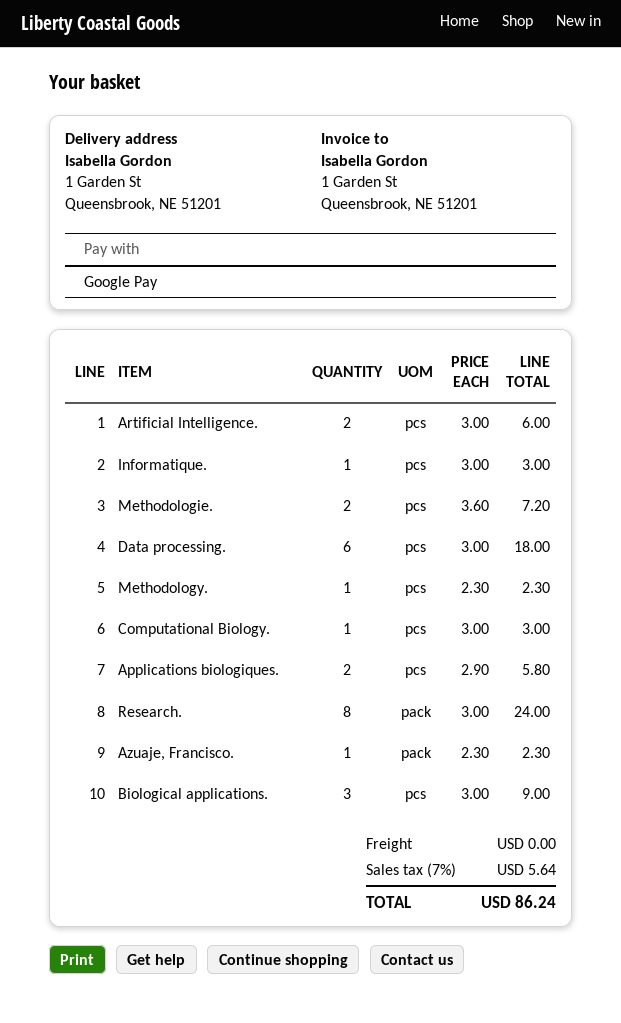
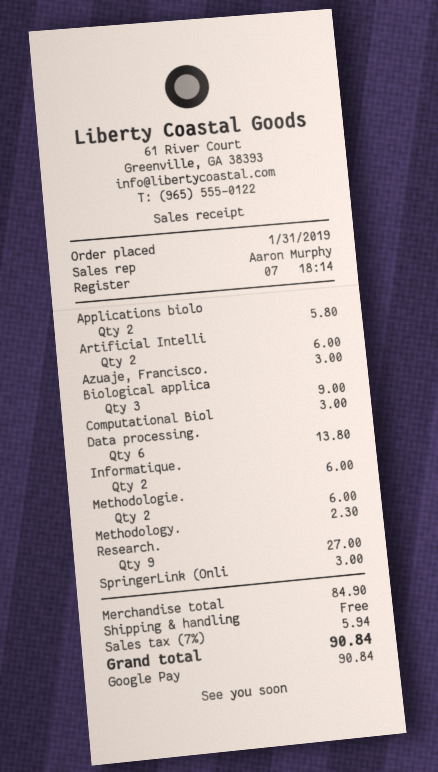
Informatique.: 1 for 3.00 -> 2 for 6.00
Methodologie.: 2 for 7.20 -> 2 for 6.00
Data processing.: 6 for 18.00 -> 6 for 13.80
Research.: 8 for 24.00 -> 9 for 27.00
Azuaje, Francisco.: 1 for 2.30 -> 1 for 3.00
SpringerLink (Onli: none -> 1 for 3.00
tax: 7% = 5.64 -> 7% = 5.94
total: 86.24 -> 90.84

